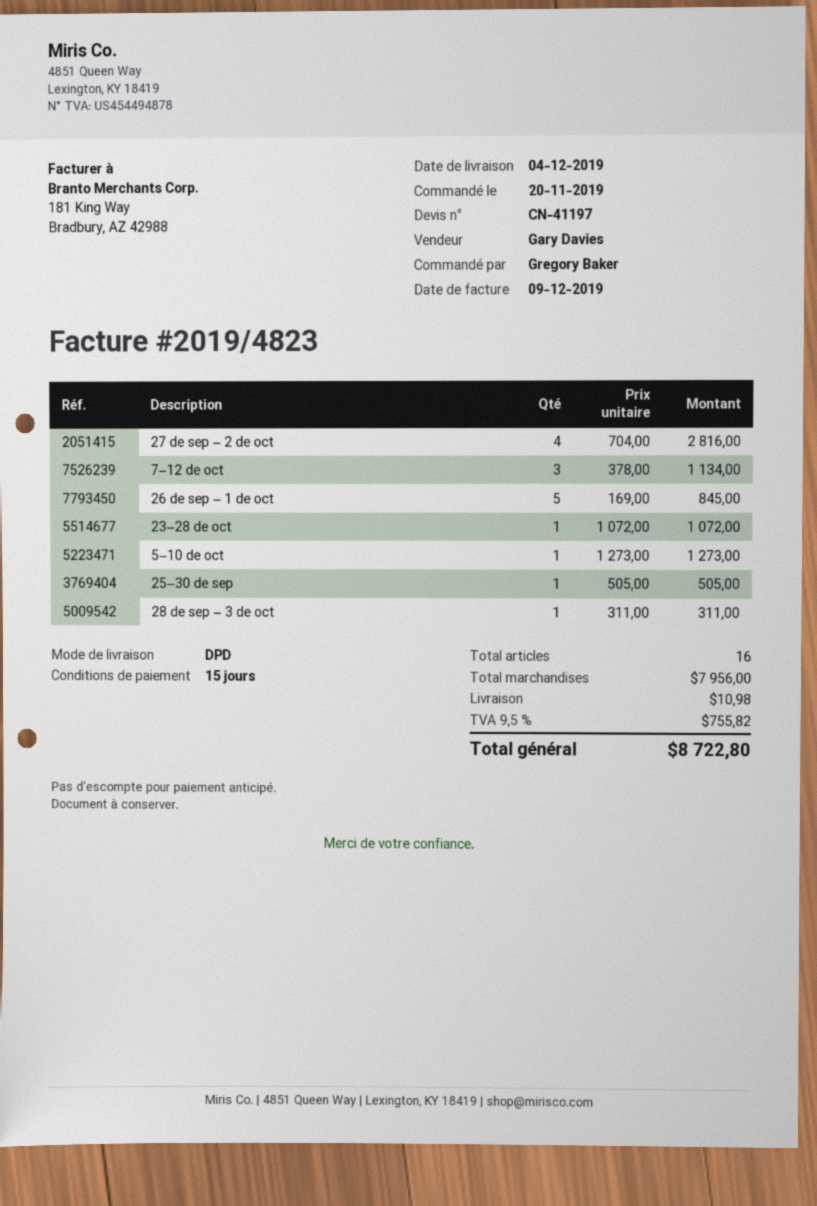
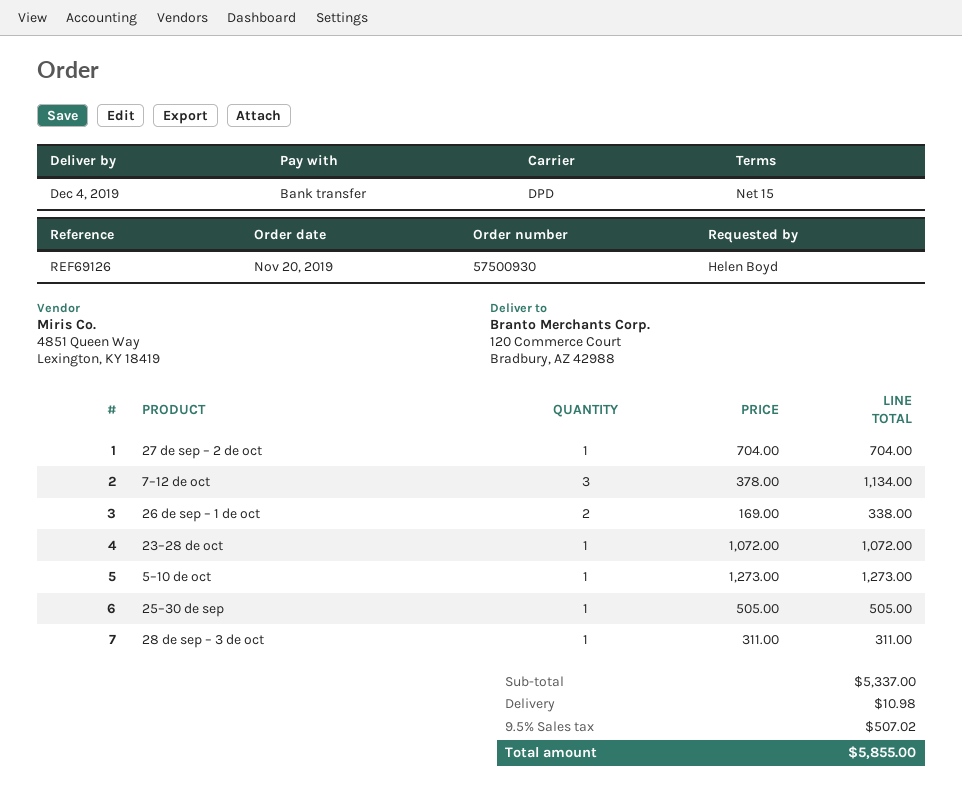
ordered by: Gregory Baker -> Helen Boyd
27 de sep – 2 de oct: 4 x 704.00 = 2816.00 -> 1 x 704.00 = 704.00
26 de sep – 1 de oct: 5 x 169.00 = 845.00 -> 2 x 169.00 = 338.00
subtotal: 7956.00 -> 5337.00
tax: 9.5% = 755.82 -> 9.5% = 507.02
total: 8722.80 -> 5855.00

